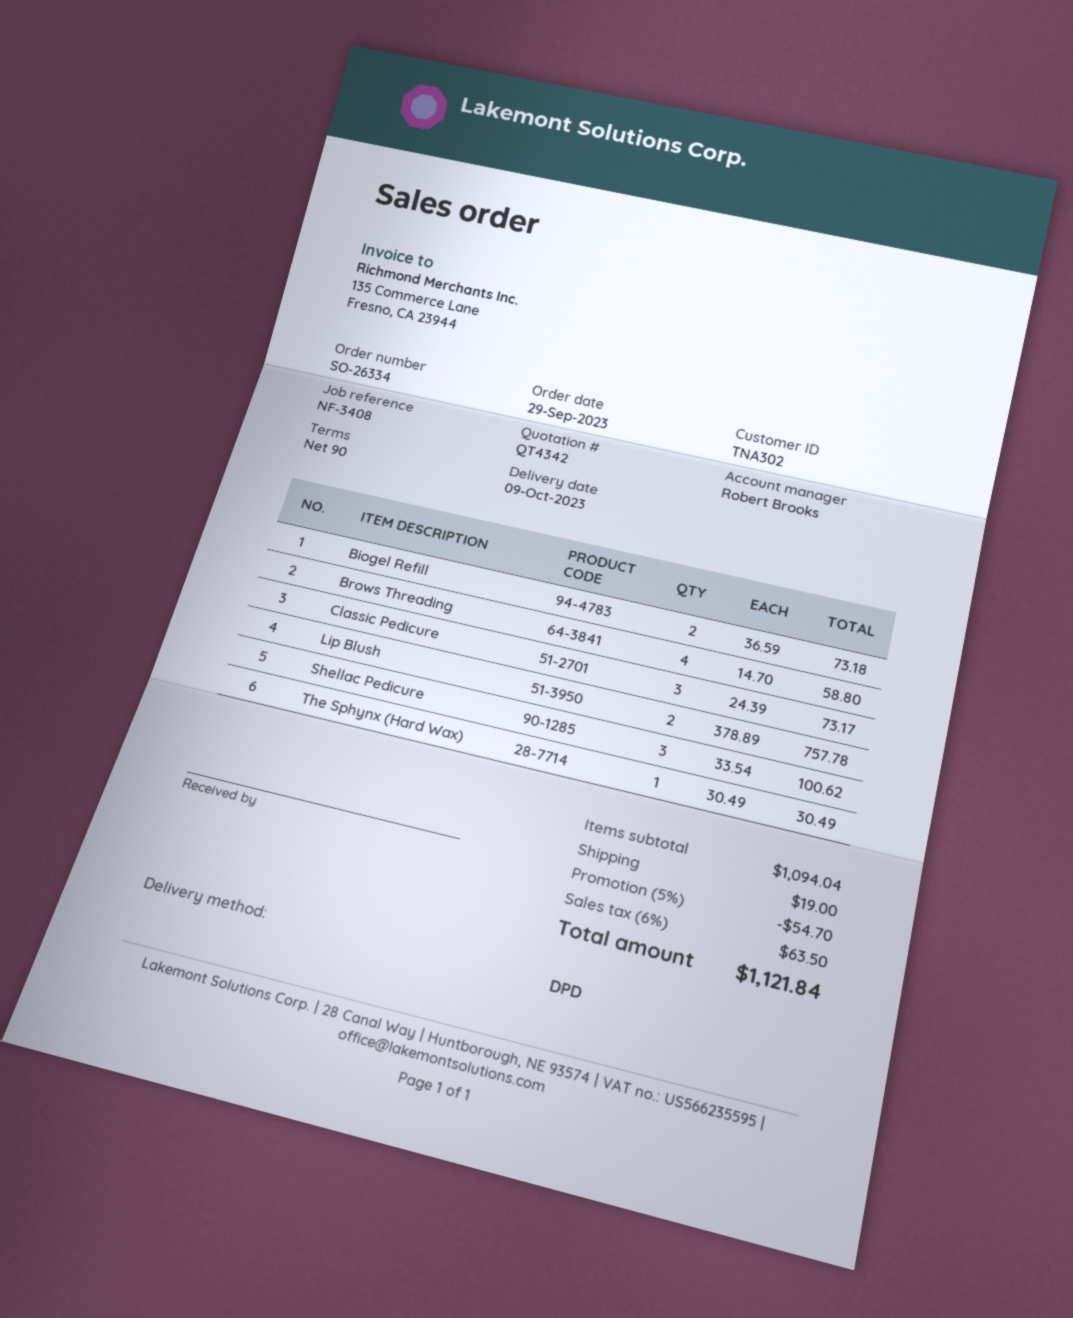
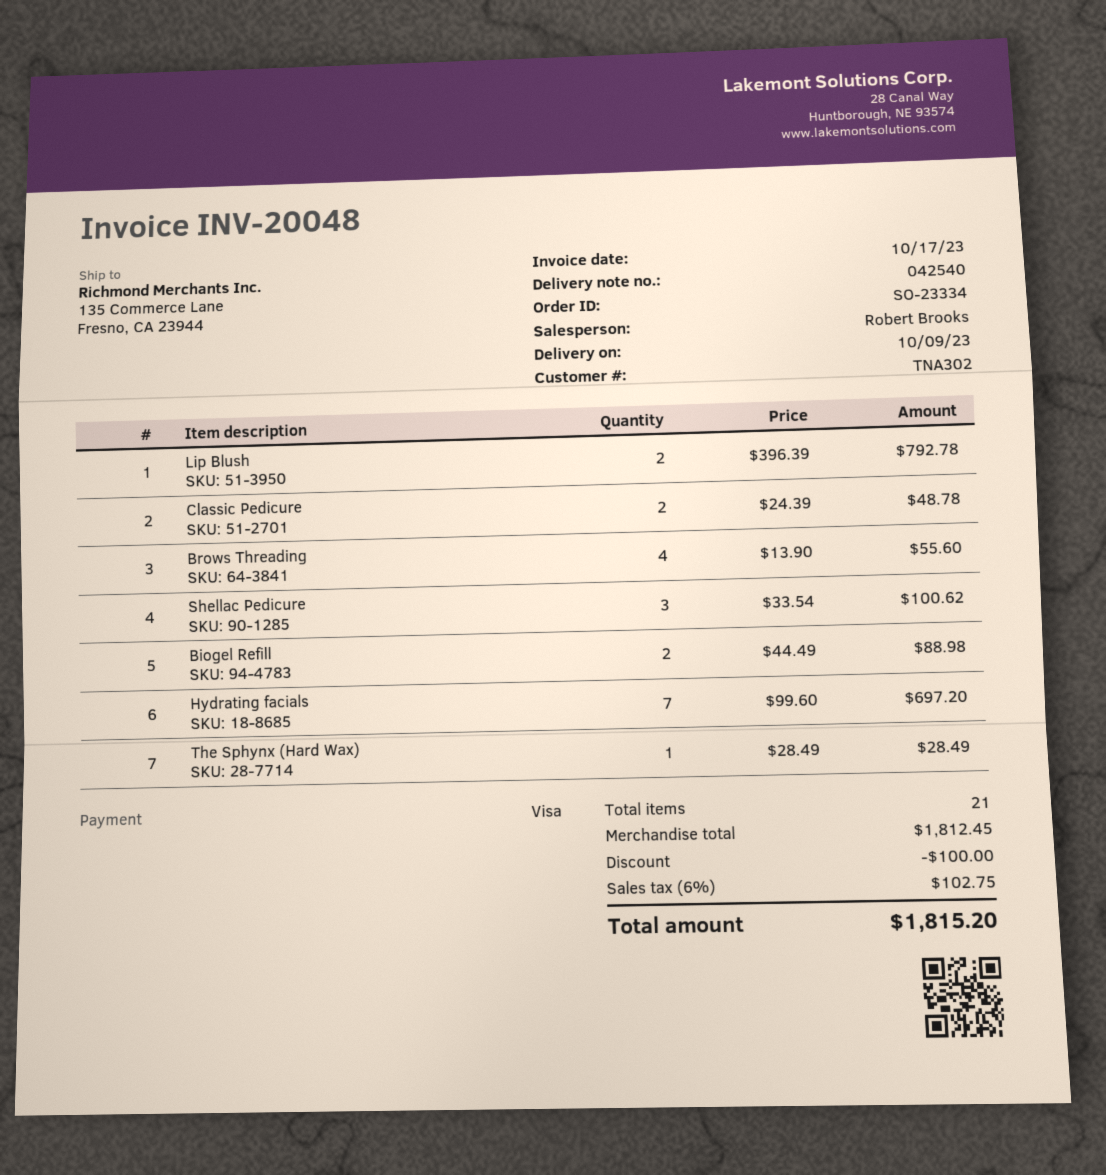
order number: SO-26334 -> SO-23334
Biogel Refill: 2 x 36.59 = 73.18 -> 2 x 44.49 = 88.98
Brows Threading: 4 x 14.70 = 58.80 -> 4 x 13.90 = 55.60
Classic Pedicure: 3 x 24.39 = 73.17 -> 2 x 24.39 = 48.78
Lip Blush: 2 x 378.89 = 757.78 -> 2 x 396.39 = 792.78
The Sphynx (Hard Wax): 1 x 30.49 = 30.49 -> 1 x 28.49 = 28.49
Hydrating facials: none -> 7 x 99.60 = 697.20
subtotal: 1094.04 -> 1812.45
discount: 54.70 -> 100.00
shipping: 19.00 -> none
tax: 6% = 63.50 -> 6% = 102.75
total: 1121.84 -> 1815.20

